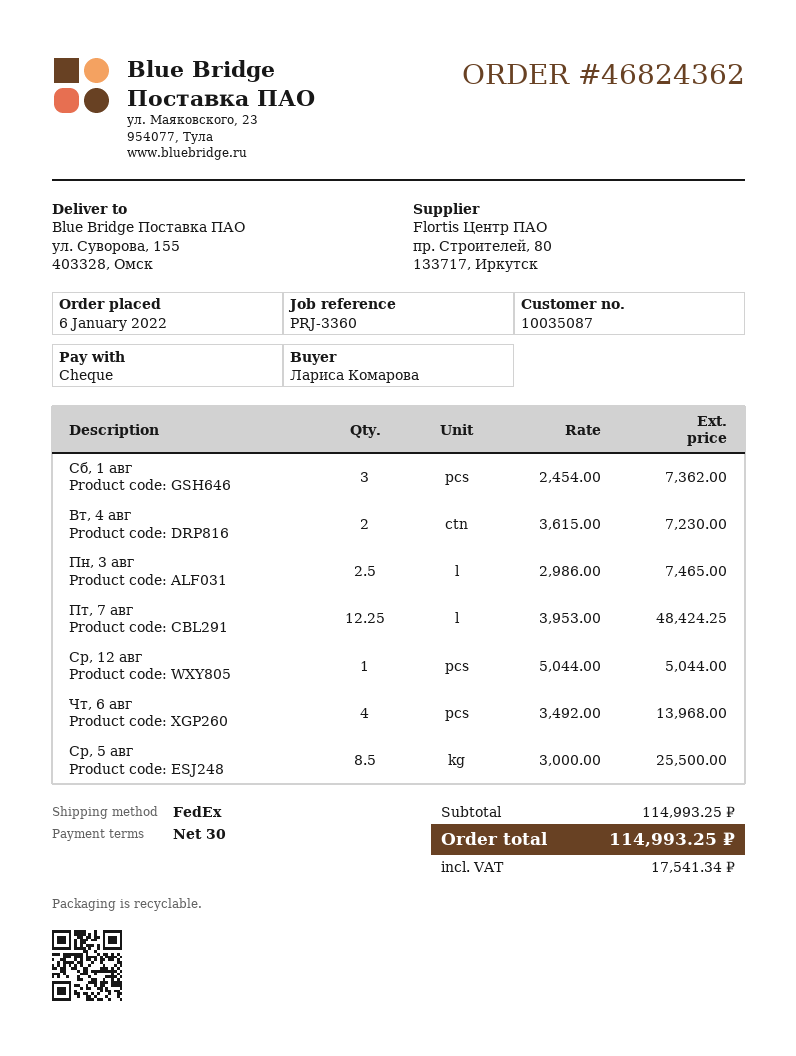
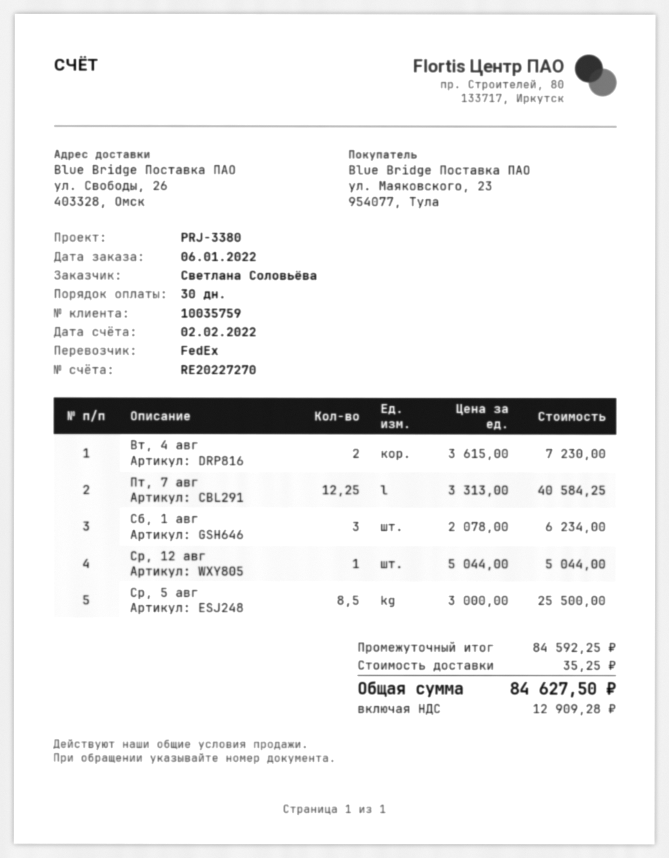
customer number: 10035087 -> 10035759
reference: PRJ-3360 -> PRJ-3380
ordered by: Лариса Комарова -> Светлана Соловьёва
ship to: ул. Суворова, 155, 403328, Омск -> ул. Свободы, 26, 403328, Омск
Сб, 1 авг: 3 x 2454.00 = 7362.00 -> 3 x 2078.00 = 6234.00
Пн, 3 авг: 2.5 x 2986.00 = 7465.00 -> none
Пт, 7 авг: 12.25 x 3953.00 = 48424.25 -> 12.25 x 3313.00 = 40584.25
Чт, 6 авг: 4 x 3492.00 = 13968.00 -> none
subtotal: 114993.25 -> 84592.25
shipping: none -> 35.25
tax: 17541.34 -> 12909.28
total: 114993.25 -> 84627.50

